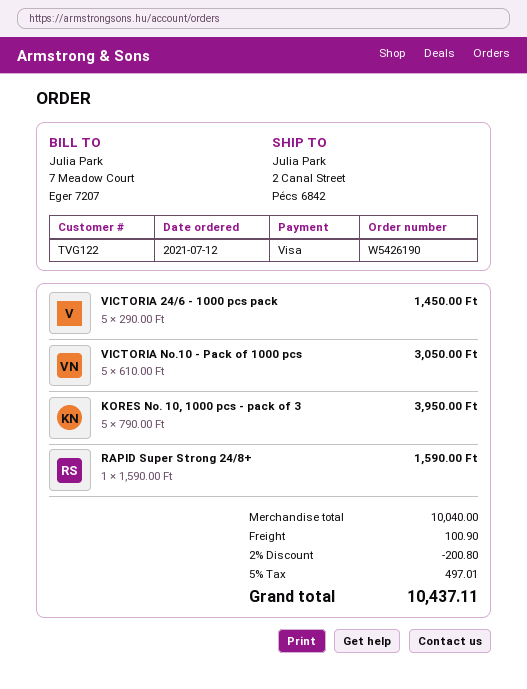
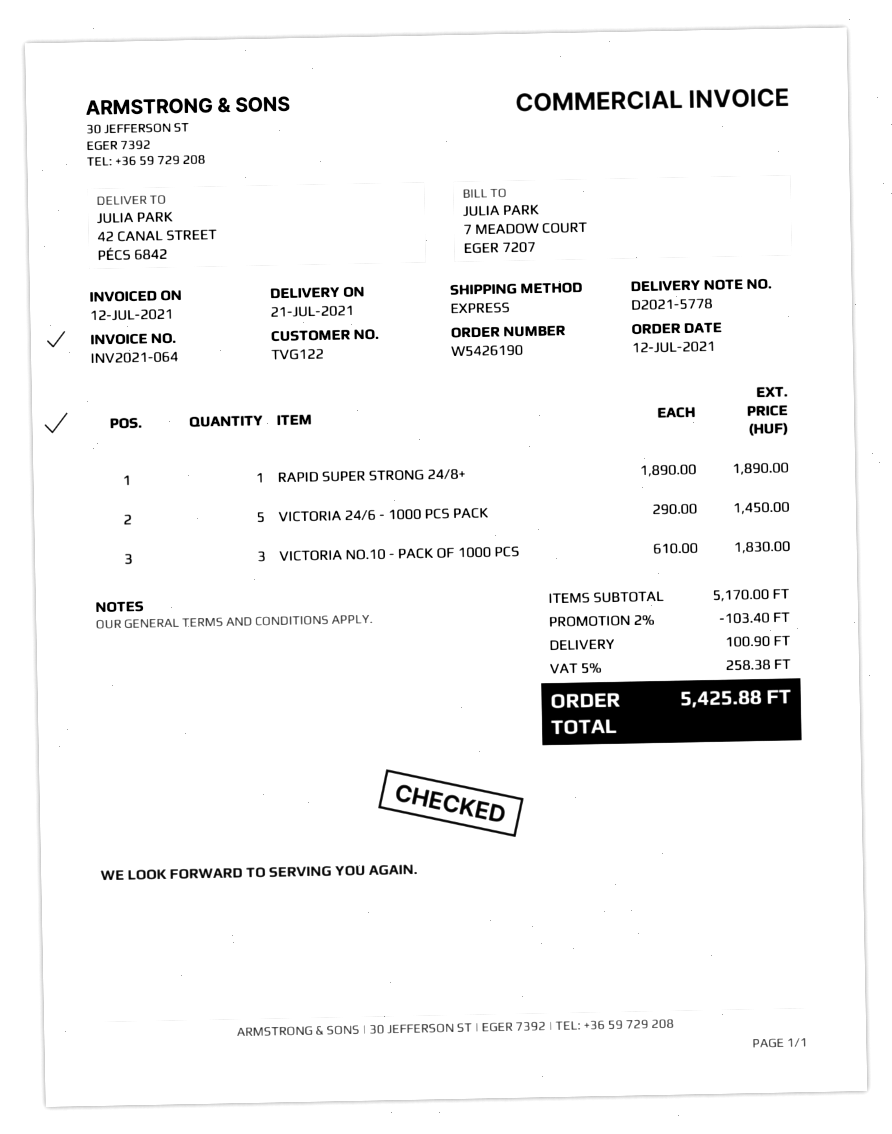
ship to: 2 Canal Street, Pécs 6842 -> 42 CANAL STREET, PÉCS 6842
VICTORIA No.10 - Pack of 1000 pcs: 5 x 610.00 = 3050.00 -> 3 x 610.00 = 1830.00
KORES No. 10, 1000 pcs - pack of 3: 5 x 790.00 = 3950.00 -> none
RAPID Super Strong 24/8+: 1 x 1590.00 = 1590.00 -> 1 x 1890.00 = 1890.00
subtotal: 10040.00 -> 5170.00
discount: 2% = 200.80 -> 2% = 103.40
tax: 5% = 497.01 -> 5% = 258.38
total: 10437.11 -> 5425.88

